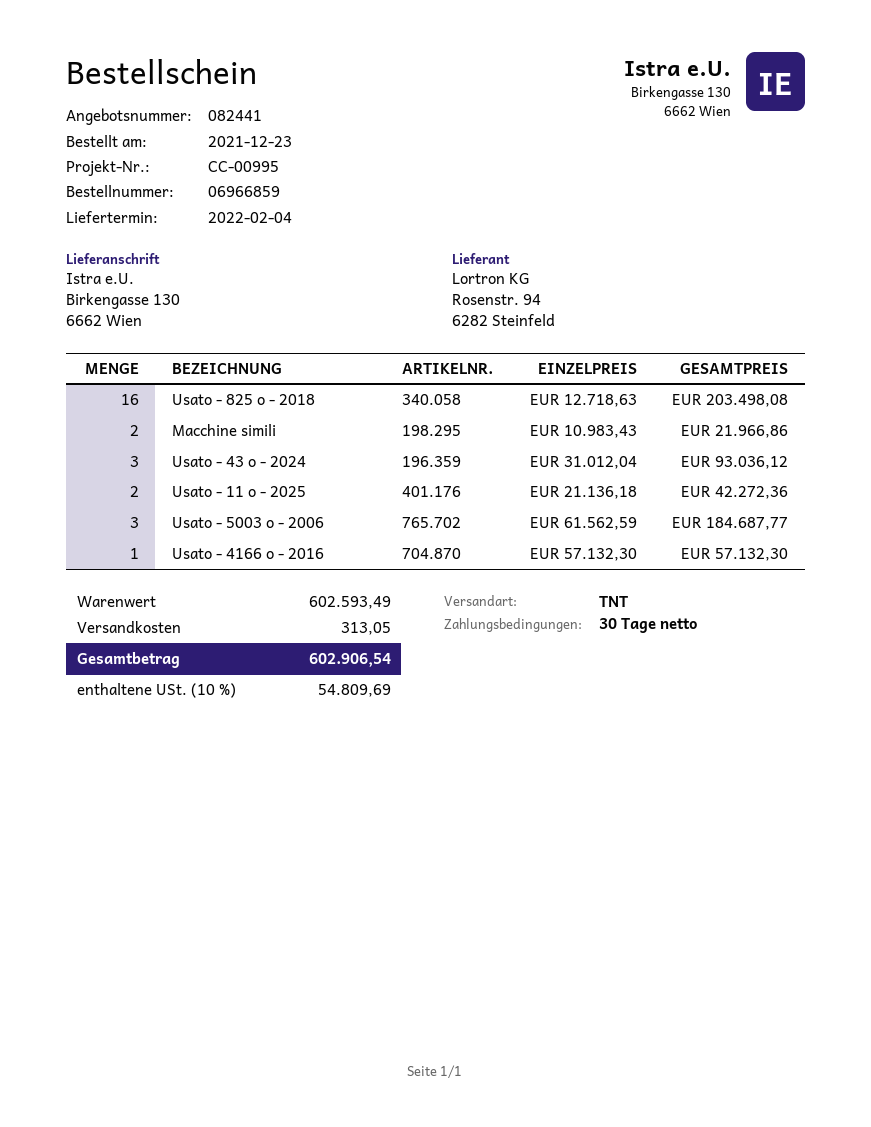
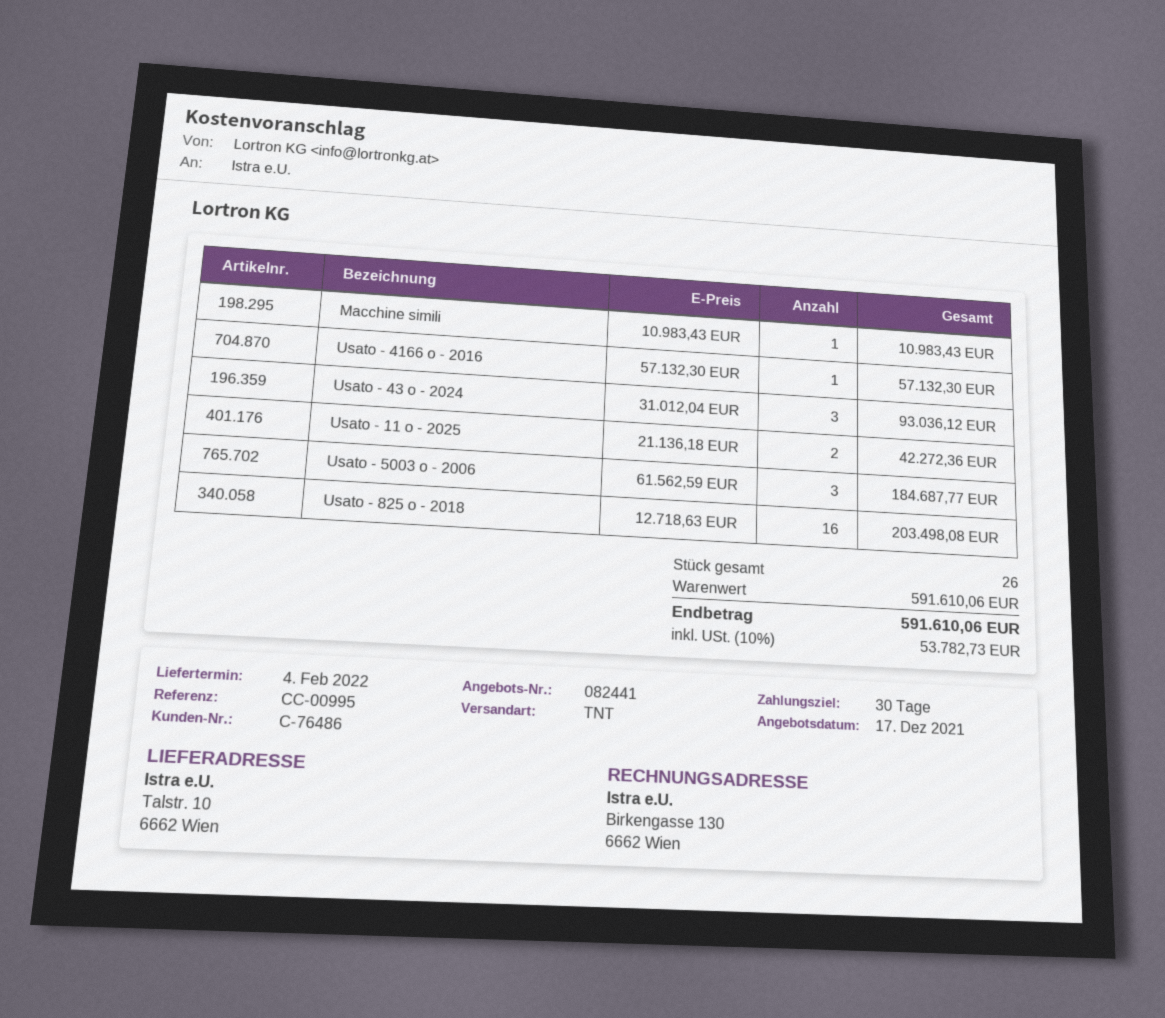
ship to: Birkengasse 130, 6662 Wien -> Talstr. 10, 6662 Wien
Macchine simili: 2 x 10983.43 = 21966.86 -> 1 x 10983.43 = 10983.43
subtotal: 602593.49 -> 591610.06
shipping: 313.05 -> none
tax: 10% = 54809.69 -> 10% = 53782.73
total: 602906.54 -> 591610.06

